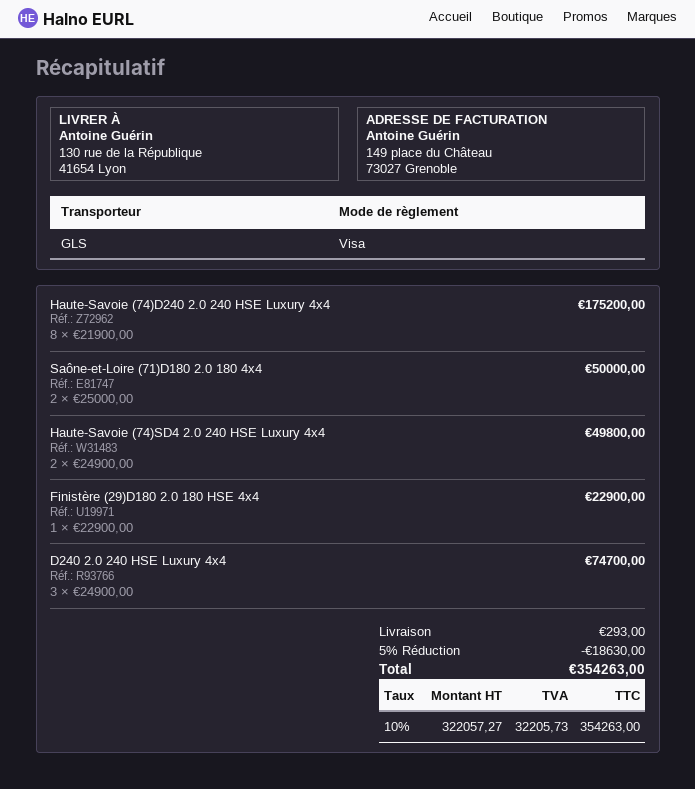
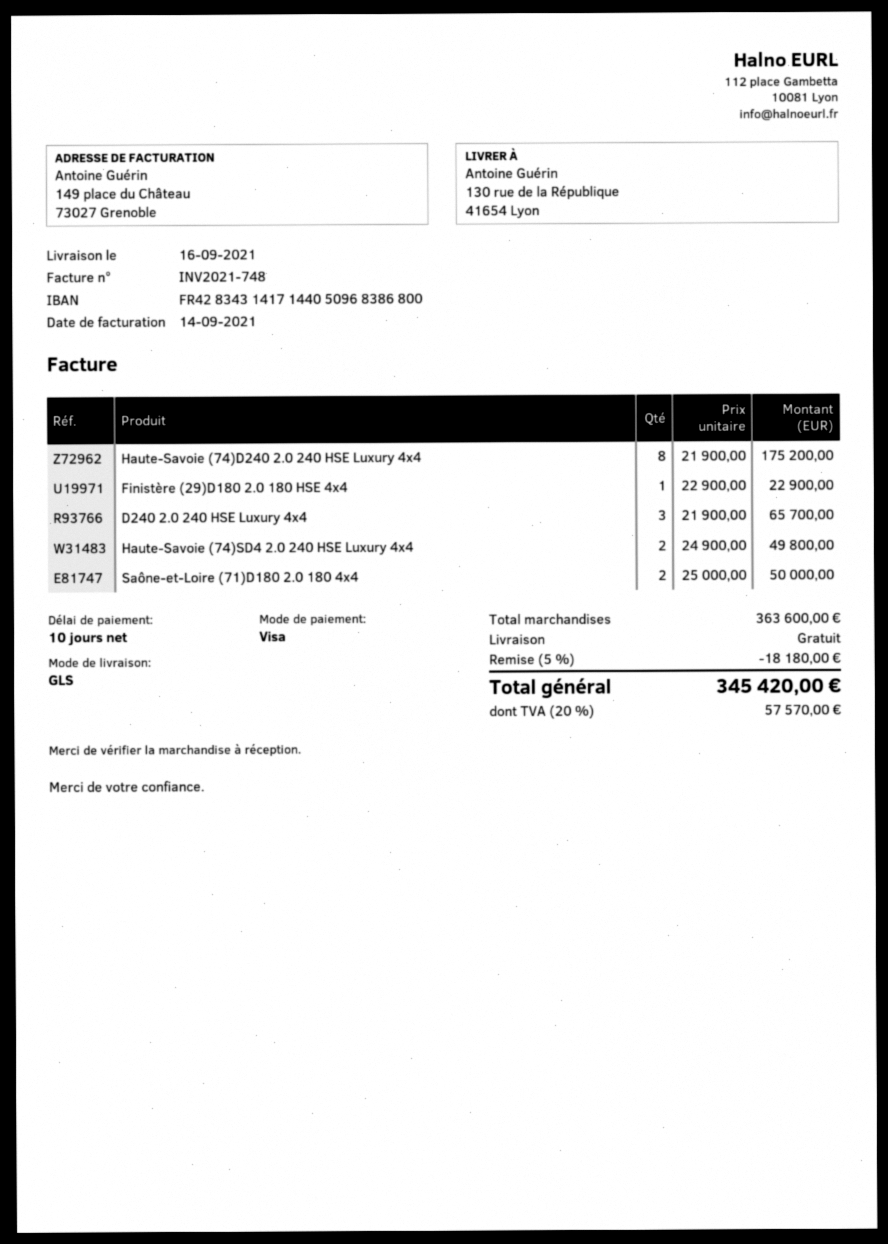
D240 2.0 240 HSE Luxury 4x4: 3 x 24900.00 = 74700.00 -> 3 x 21900.00 = 65700.00
discount: 5% = 18630.00 -> 5% = 18180.00
shipping: 293.00 -> 0.00
tax: 10% = 32205.73 -> 20% = 57570.00
total: 354263.00 -> 345420.00

